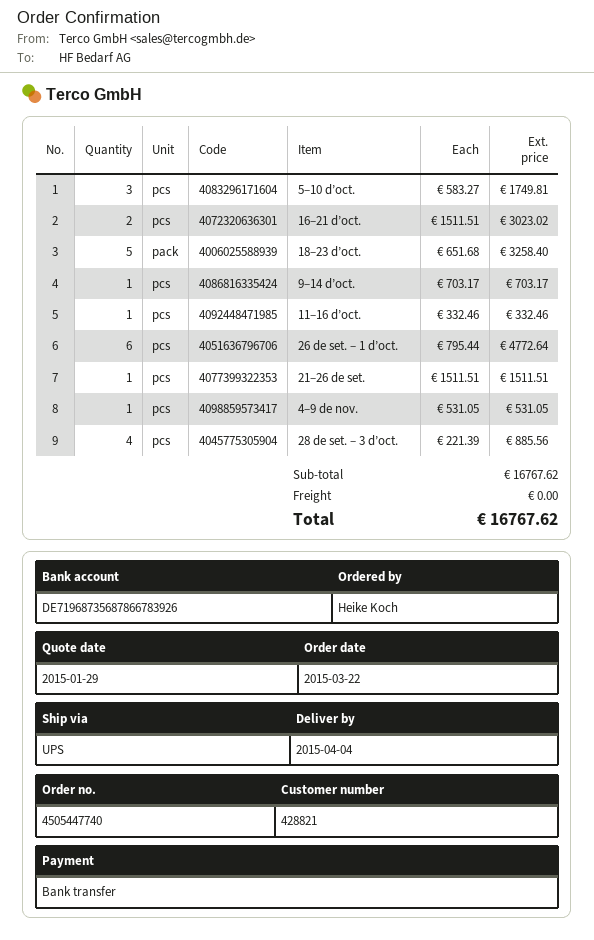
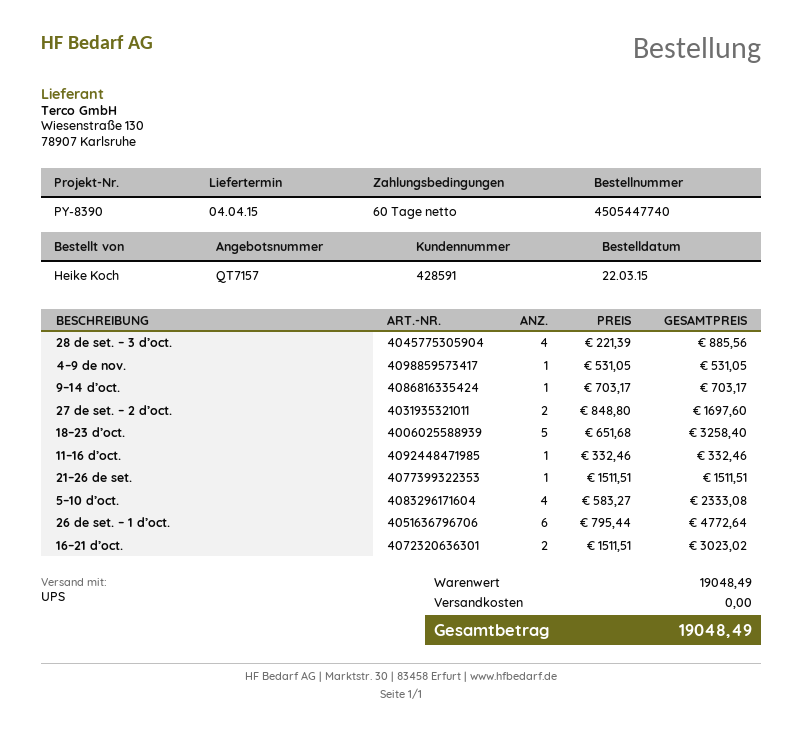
customer number: 428821 -> 428591
5–10 d’oct.: 3 x 583.27 = 1749.81 -> 4 x 583.27 = 2333.08
27 de set. – 2 d’oct.: none -> 2 x 848.80 = 1697.60
subtotal: 16767.62 -> 19048.49
total: 16767.62 -> 19048.49

